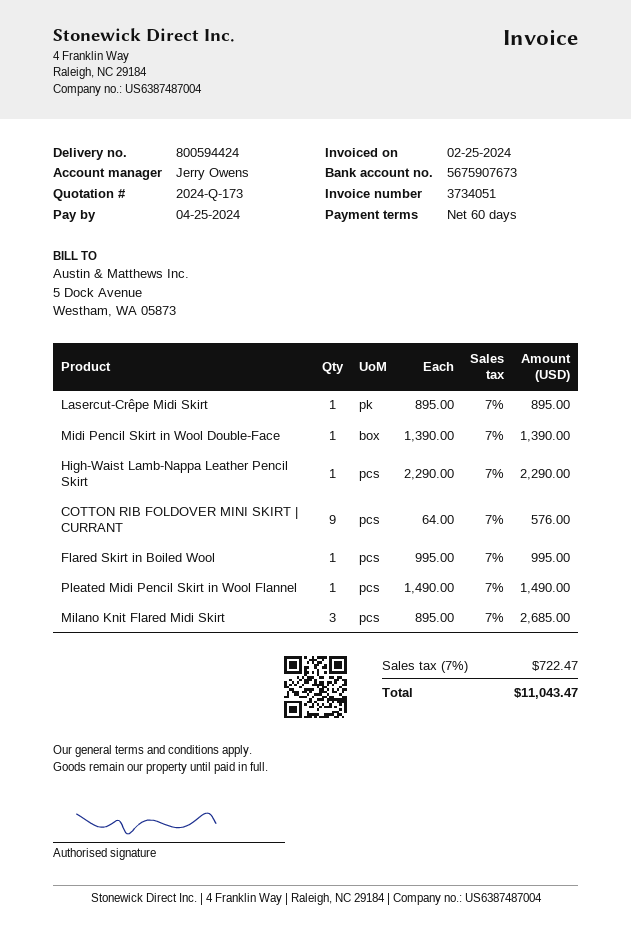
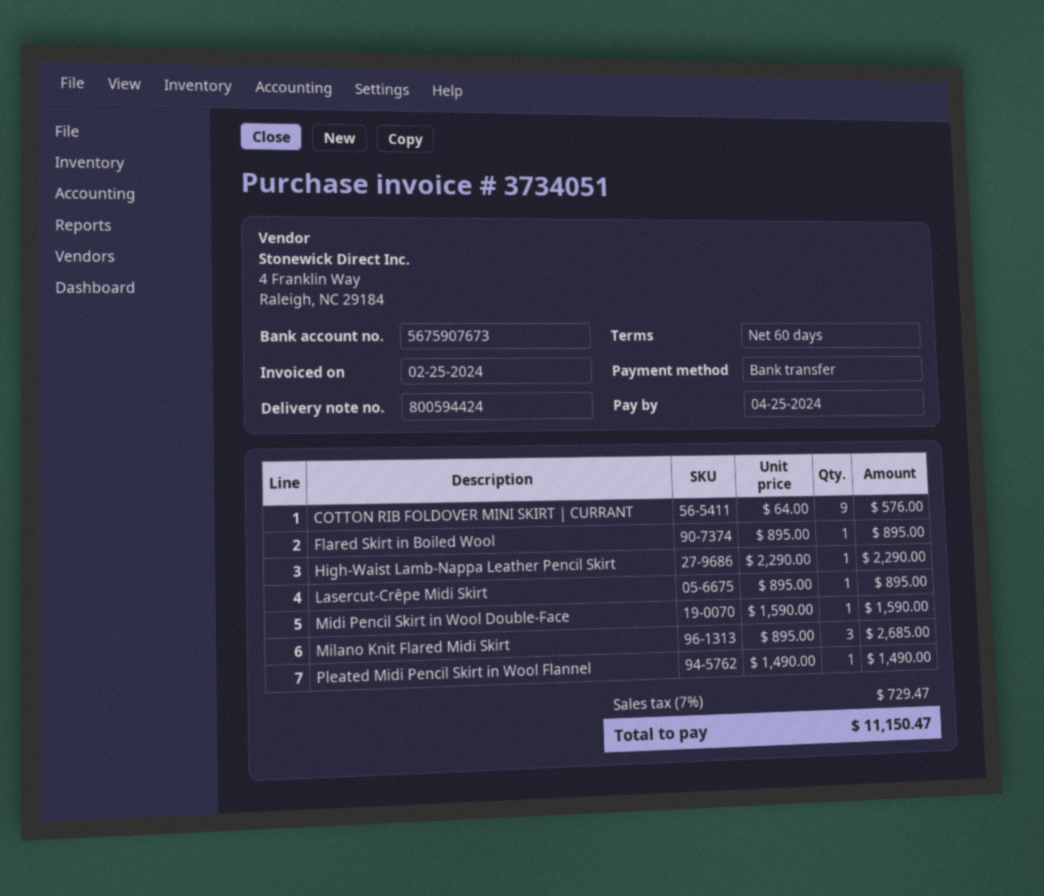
Midi Pencil Skirt in Wool Double-Face: 1 x 1390.00 = 1390.00 -> 1 x 1590.00 = 1590.00
Flared Skirt in Boiled Wool: 1 x 995.00 = 995.00 -> 1 x 895.00 = 895.00
tax: 7% = 722.47 -> 7% = 729.47
total: 11043.47 -> 11150.47

